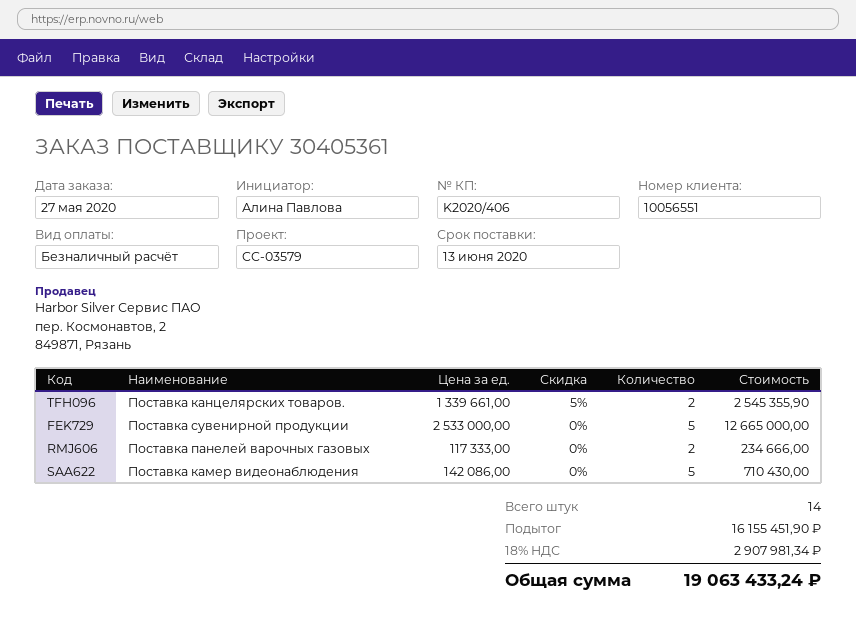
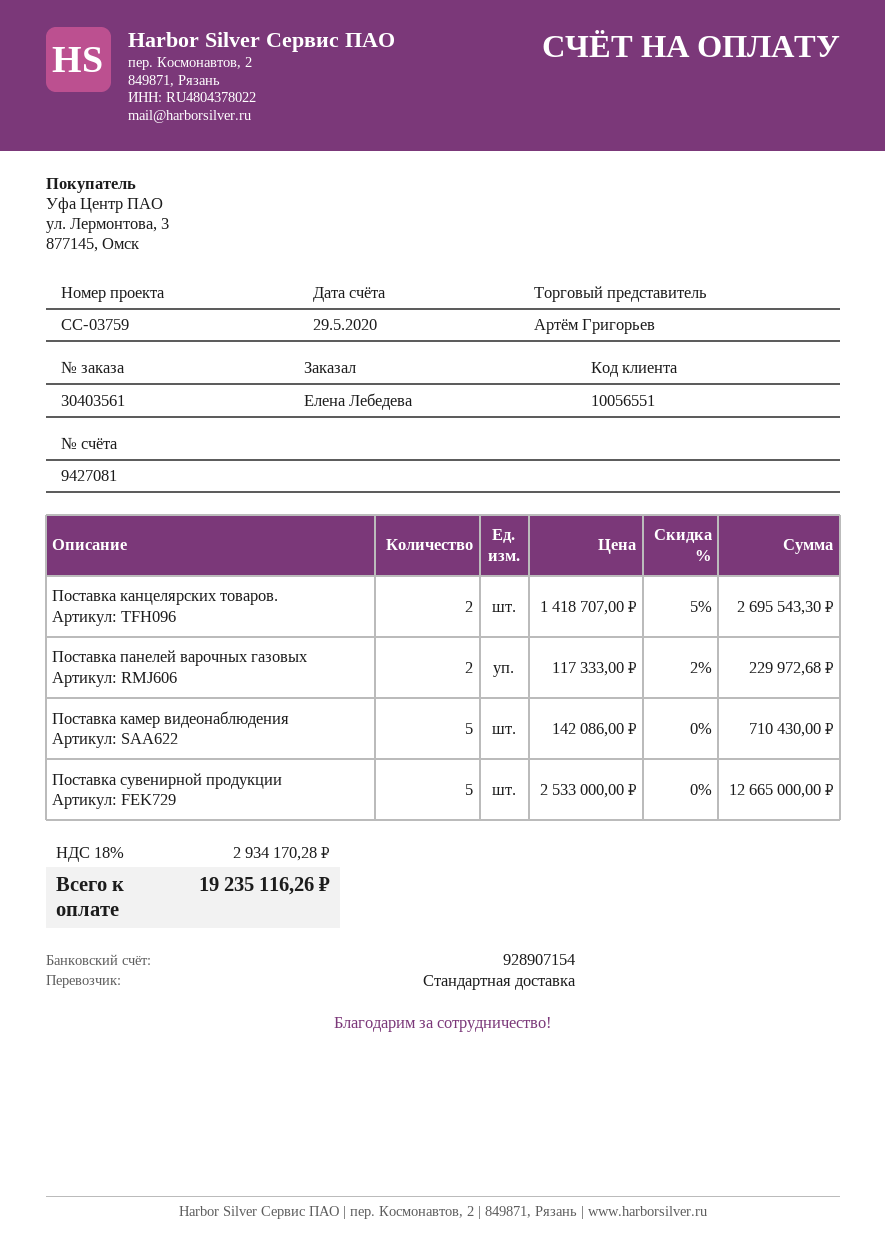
order number: 30405361 -> 30403561
reference: CC-03579 -> CC-03759
ordered by: Алина Павлова -> Елена Лебедева
Поставка канцелярских товаров.: 2 x 1339661.00 - 5% = 2545355.90 -> 2 x 1418707.00 - 5% = 2695543.30
Поставка панелей варочных газовых: 2 x 117333.00 = 234666.00 -> 2 x 117333.00 - 2% = 229972.68
tax: 18% = 2907981.34 -> 18% = 2934170.28
total: 19063433.24 -> 19235116.26

